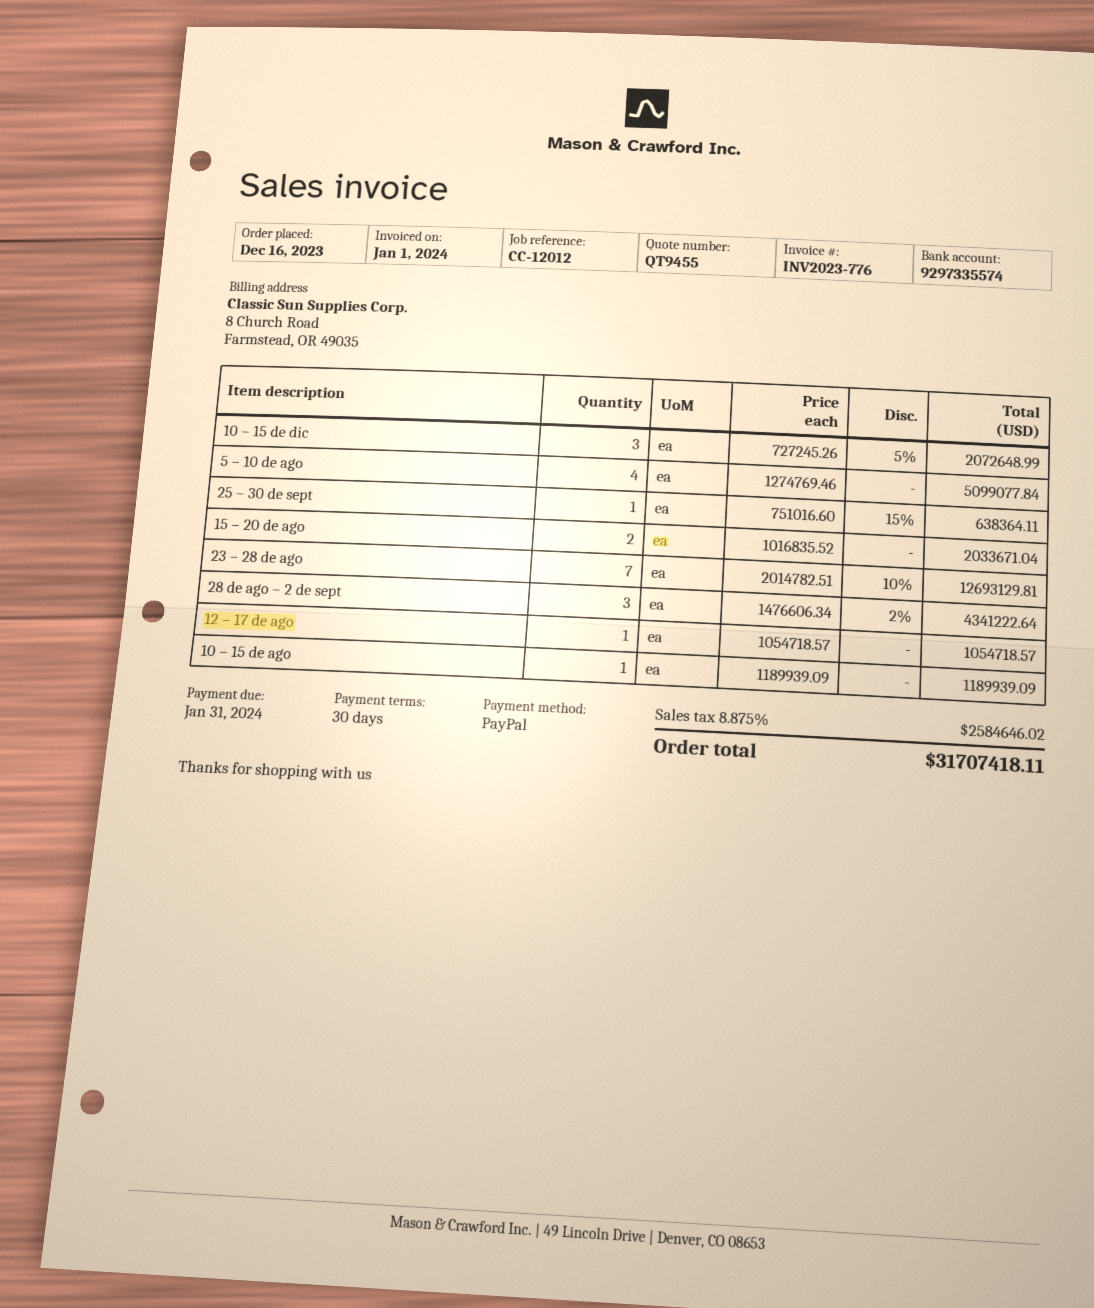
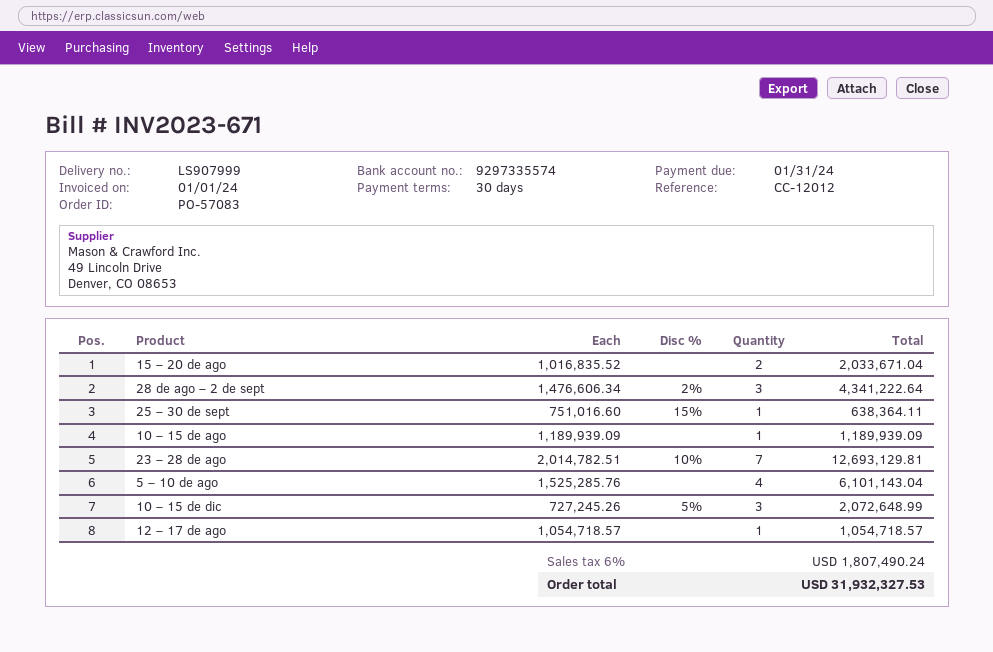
invoice number: INV2023-776 -> INV2023-671
5 – 10 de ago: 4 x 1274769.46 = 5099077.84 -> 4 x 1525285.76 = 6101143.04
tax: 8.875% = 2584646.02 -> 6% = 1807490.24
total: 31707418.11 -> 31932327.53

